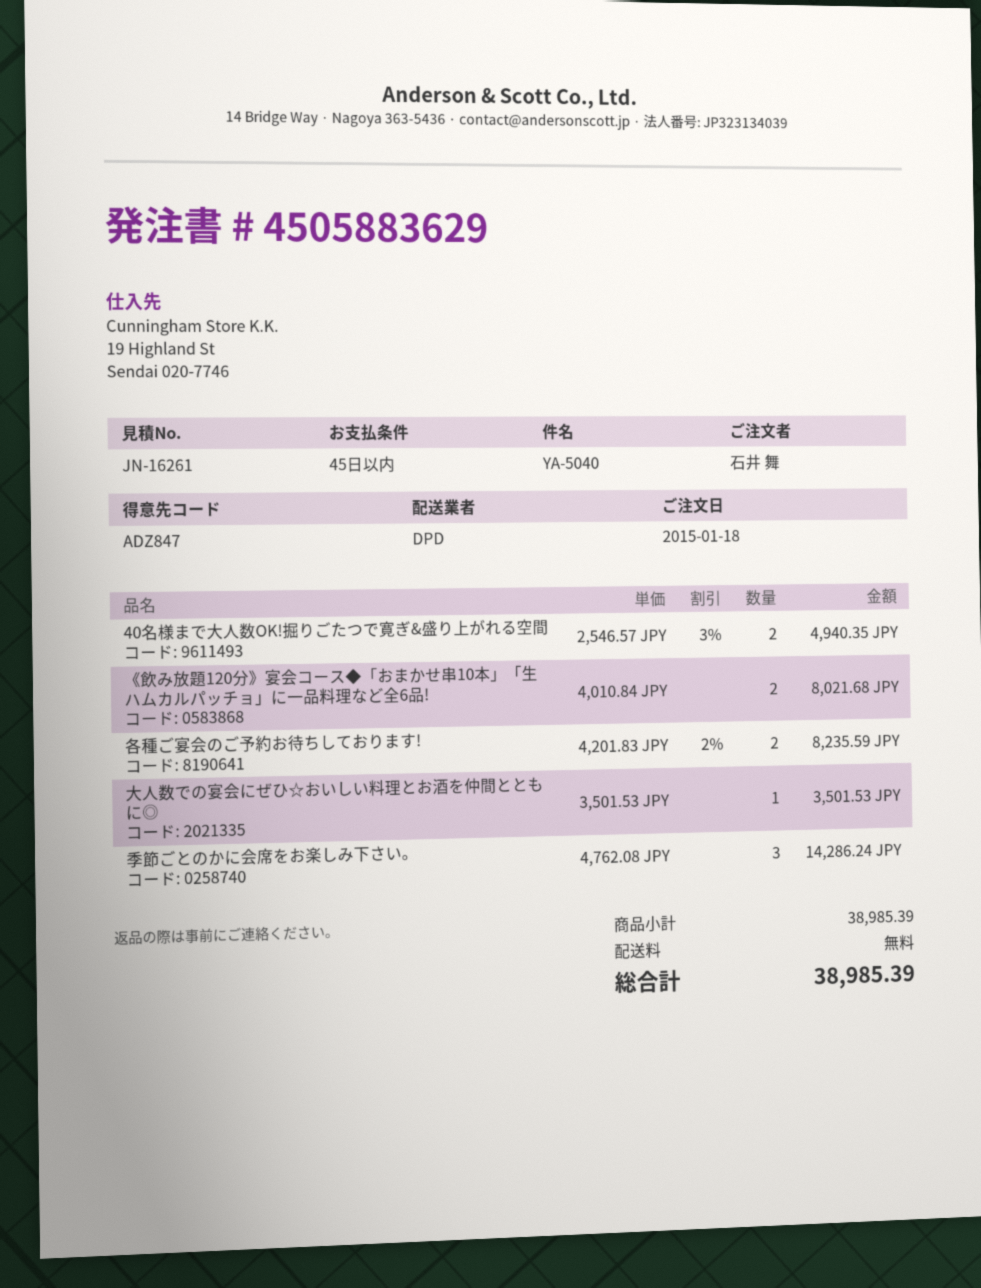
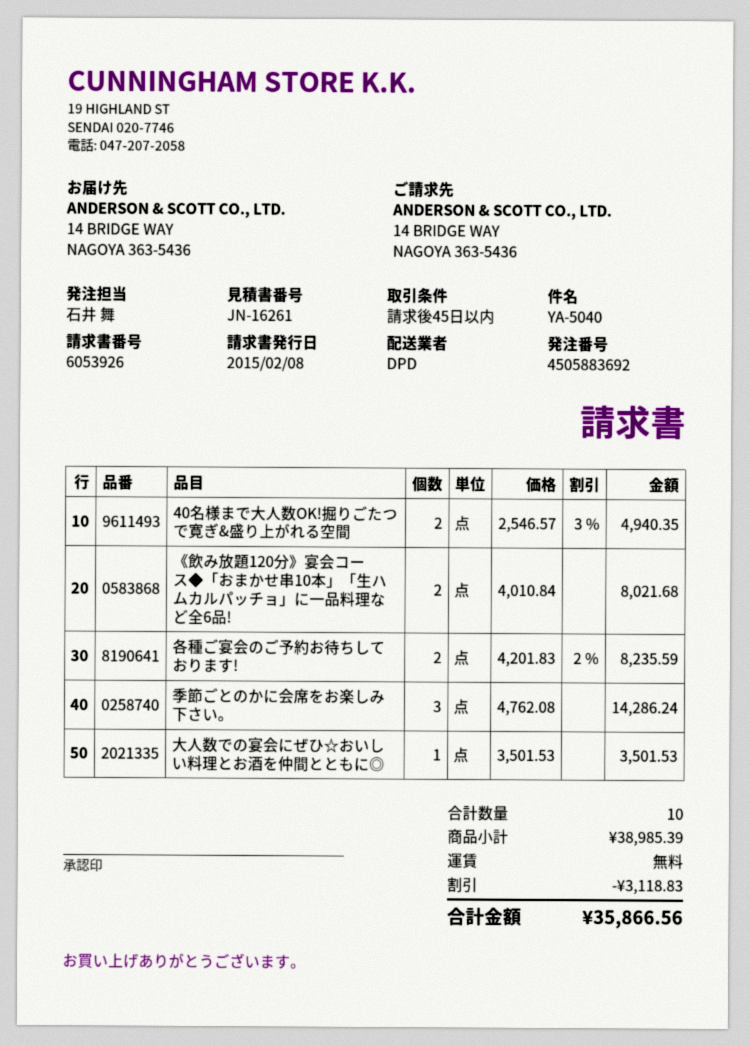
order number: 4505883629 -> 4505883692
discount: none -> 3118.83
total: 38985.39 -> 35866.56

